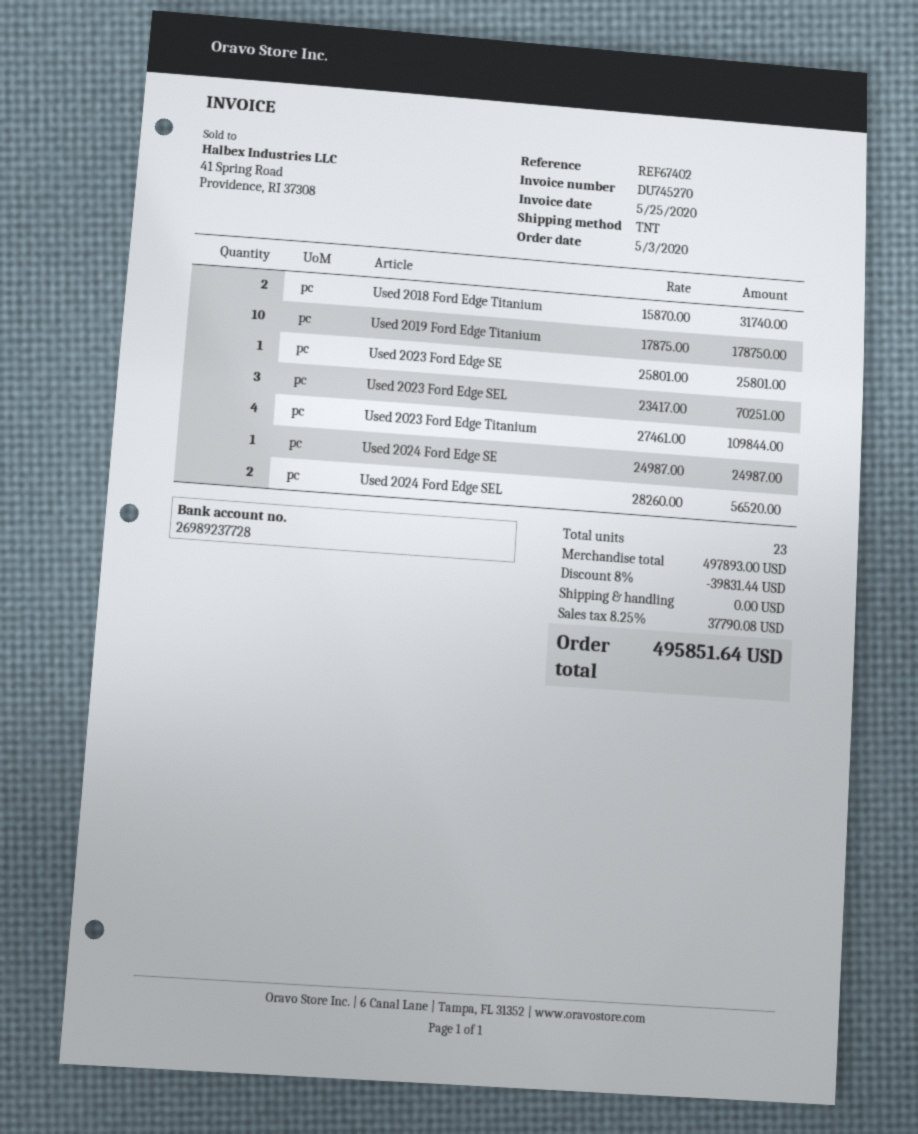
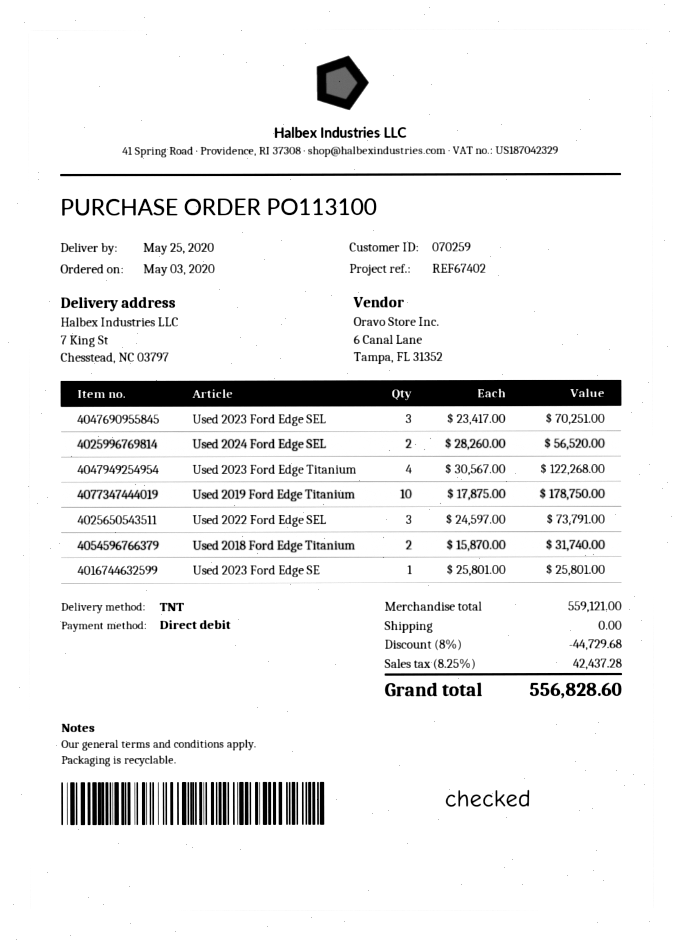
Used 2023 Ford Edge Titanium: 4 x 27461.00 = 109844.00 -> 4 x 30567.00 = 122268.00
Used 2024 Ford Edge SE: 1 x 24987.00 = 24987.00 -> none
Used 2022 Ford Edge SEL: none -> 3 x 24597.00 = 73791.00
subtotal: 497893.00 -> 559121.00
discount: 8% = 39831.44 -> 8% = 44729.68
tax: 8.25% = 37790.08 -> 8.25% = 42437.28
total: 495851.64 -> 556828.60

